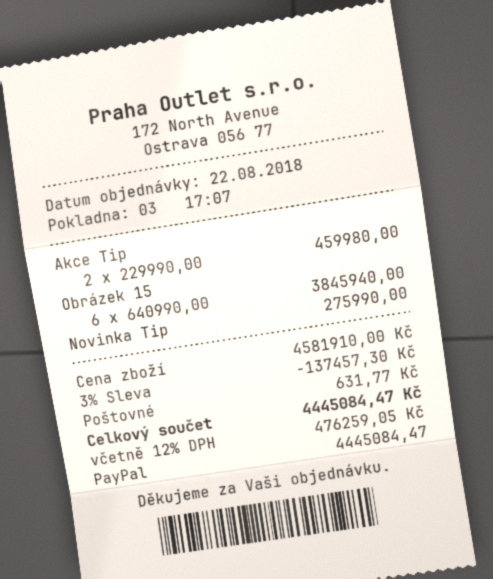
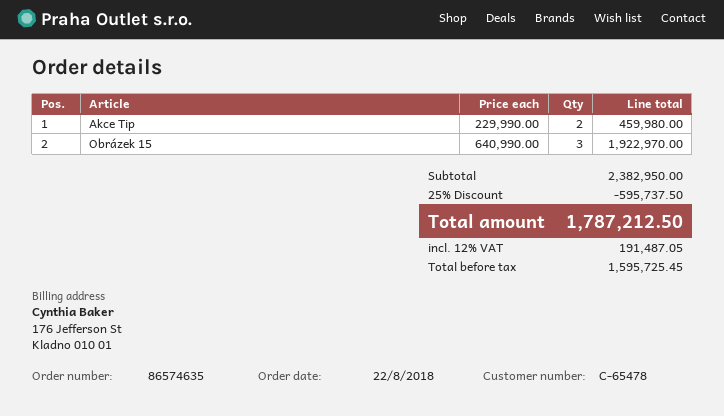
Obrázek 15: 6 x 640990.00 = 3845940.00 -> 3 x 640990.00 = 1922970.00
Novinka Tip: 1 x 275990.00 = 275990.00 -> none
subtotal: 4581910.00 -> 2382950.00
discount: 3% = 137457.30 -> 25% = 595737.50
shipping: 631.77 -> none
tax: 12% = 476259.05 -> 12% = 191487.05
total: 4445084.47 -> 1787212.50

